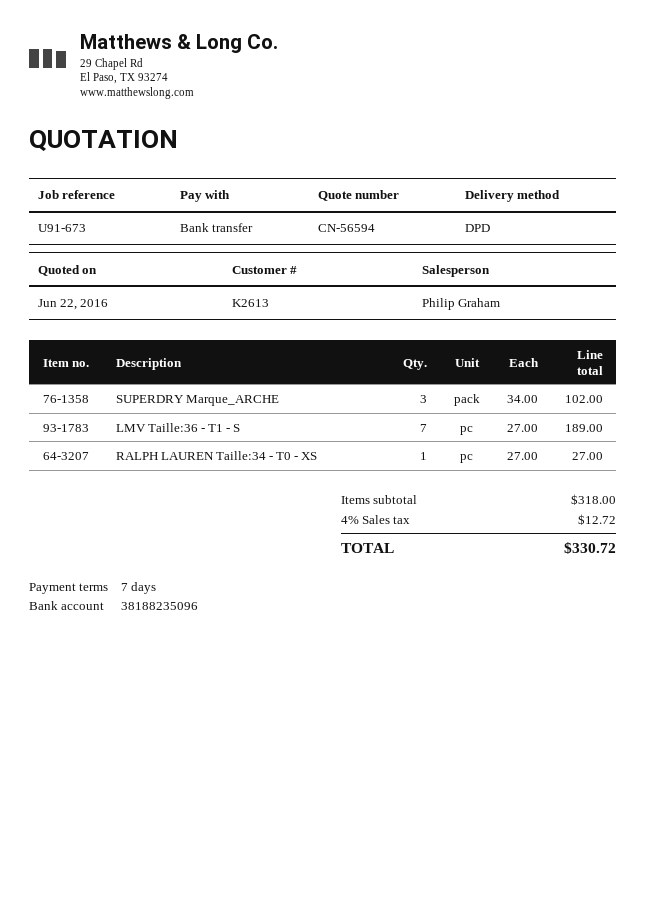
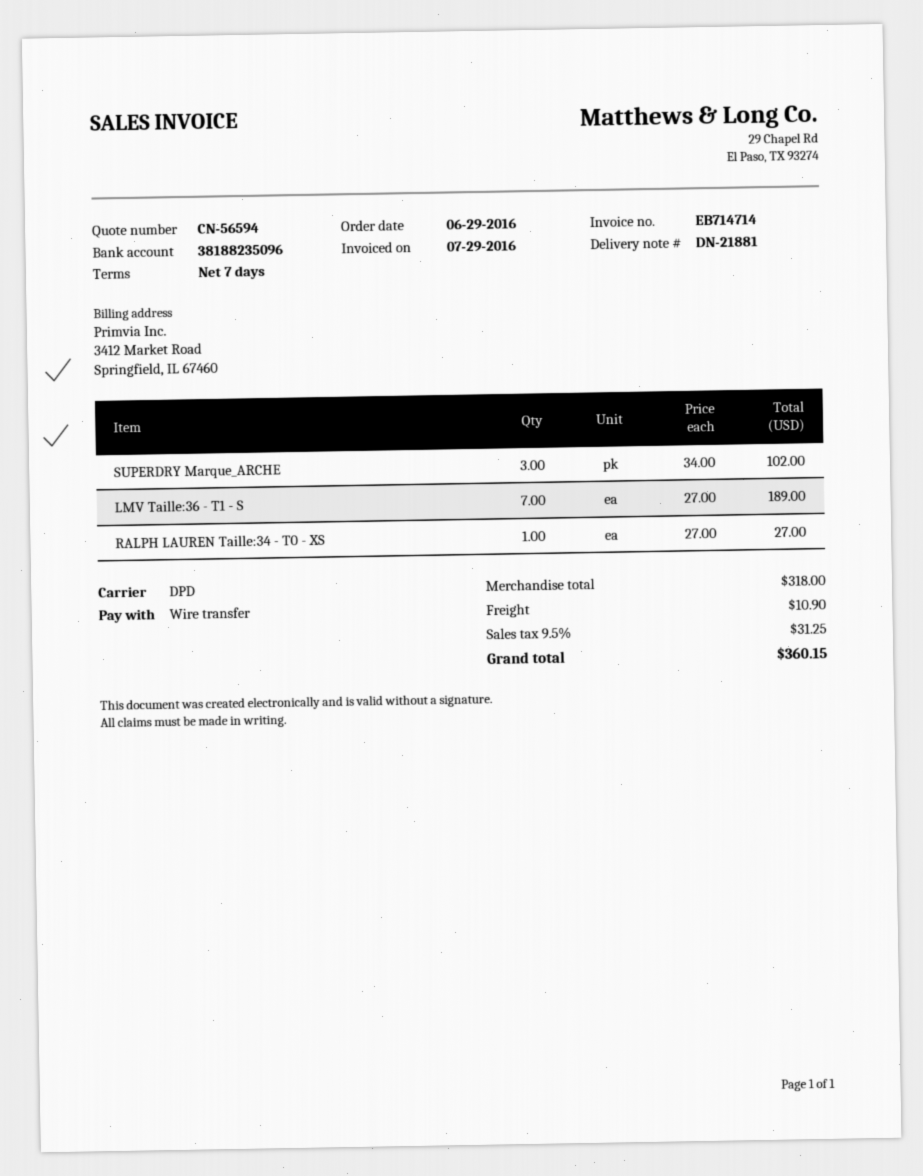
shipping: none -> 10.90
tax: 4% = 12.72 -> 9.5% = 31.25
total: 330.72 -> 360.15

